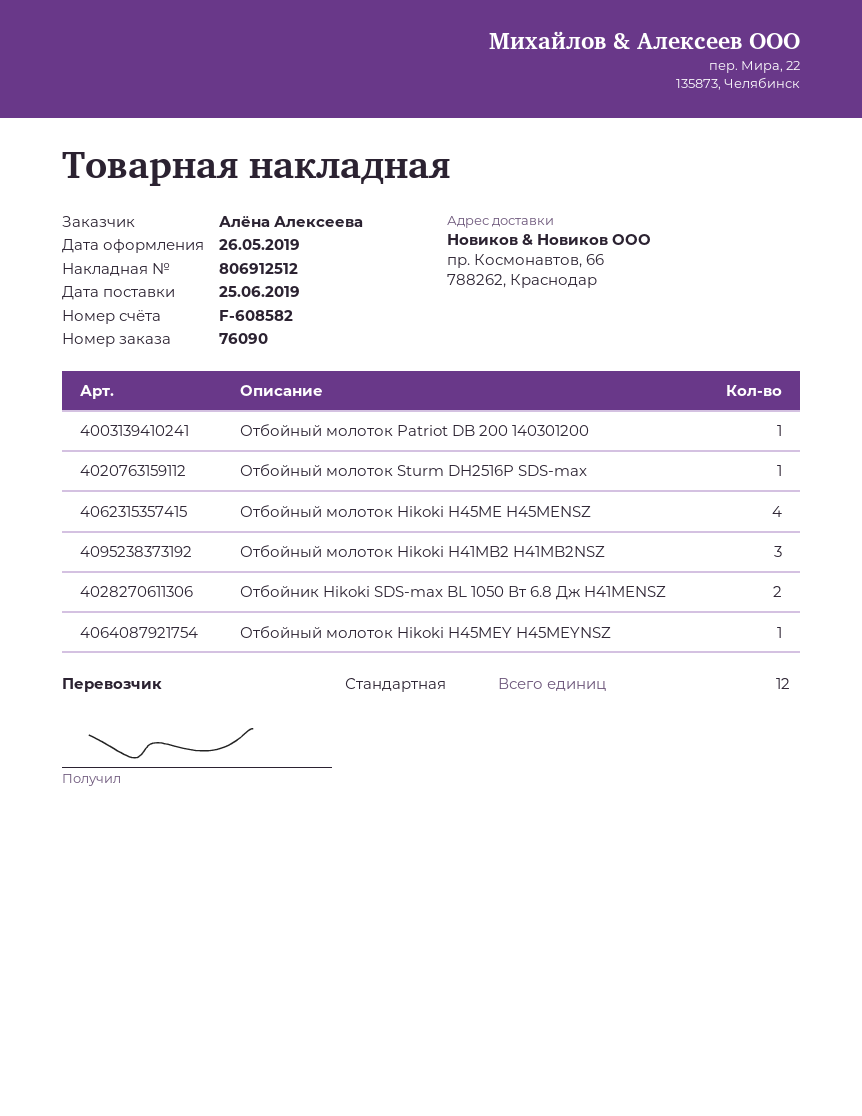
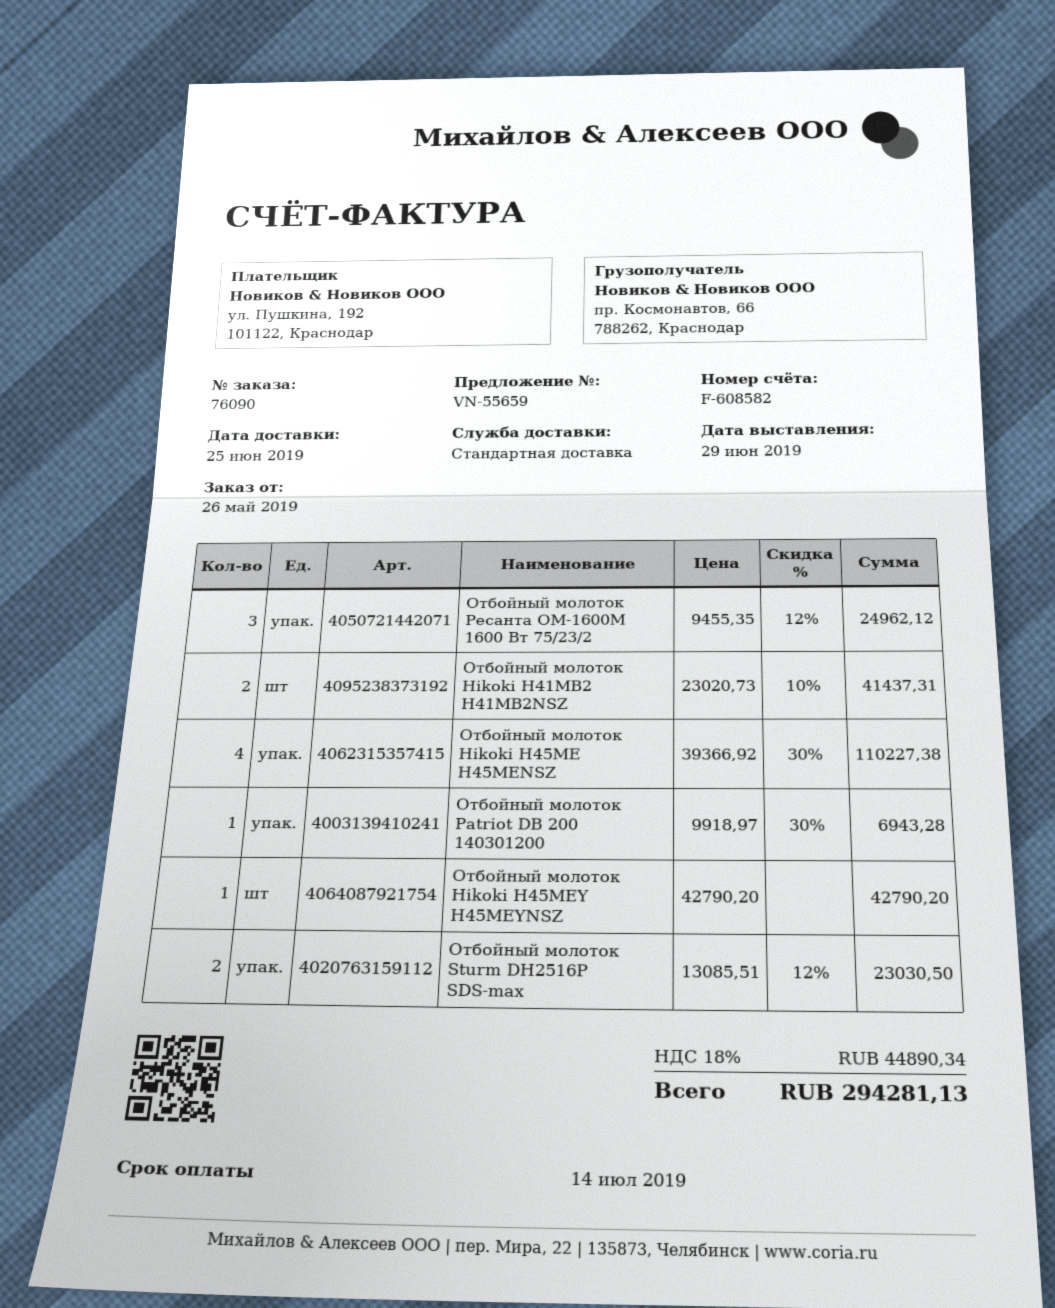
Отбойный молоток Sturm DH2516P SDS-max: 1 -> 2
Отбойный молоток Hikoki H41MB2 H41MB2NSZ: 3 -> 2
Отбойник Hikoki SDS-max BL 1050 Вт 6.8 Дж H41MENSZ: 2 -> none
Отбойный молоток Ресанта ОМ-1600М 1600 Вт 75/23/2: none -> 3

